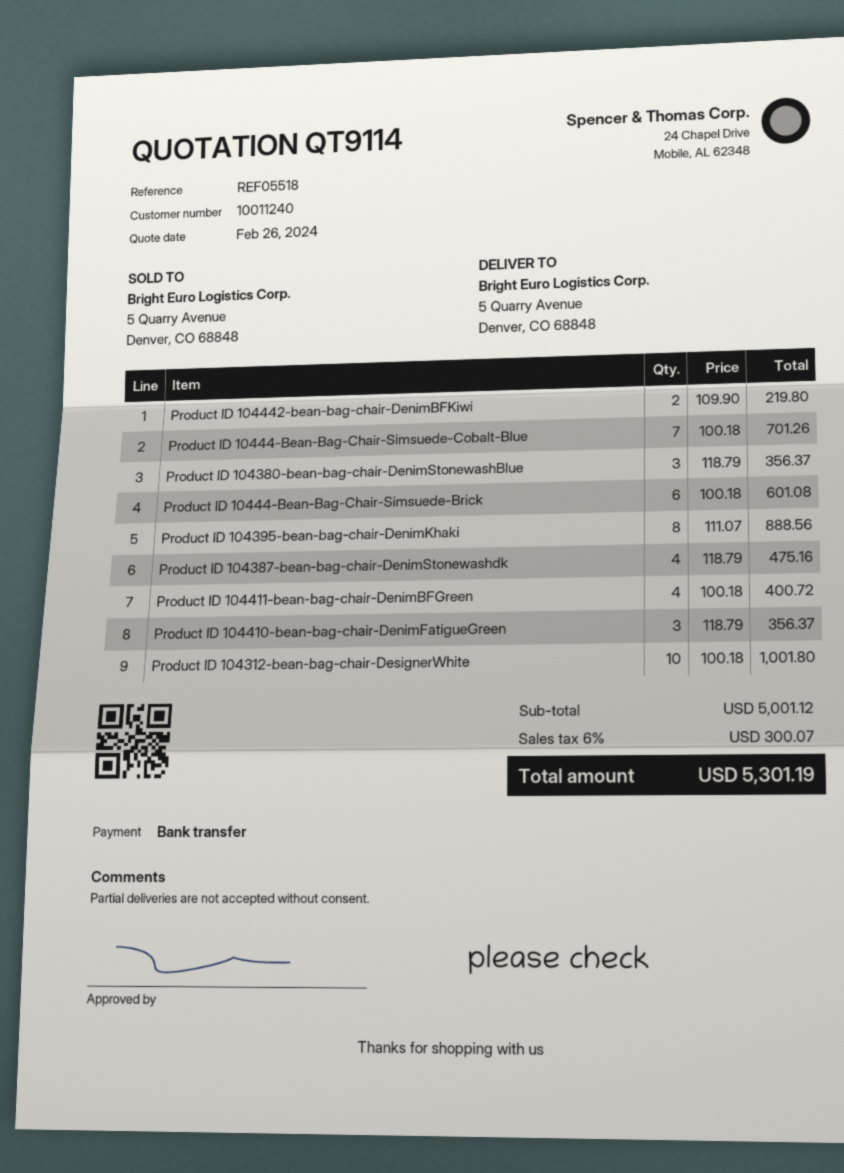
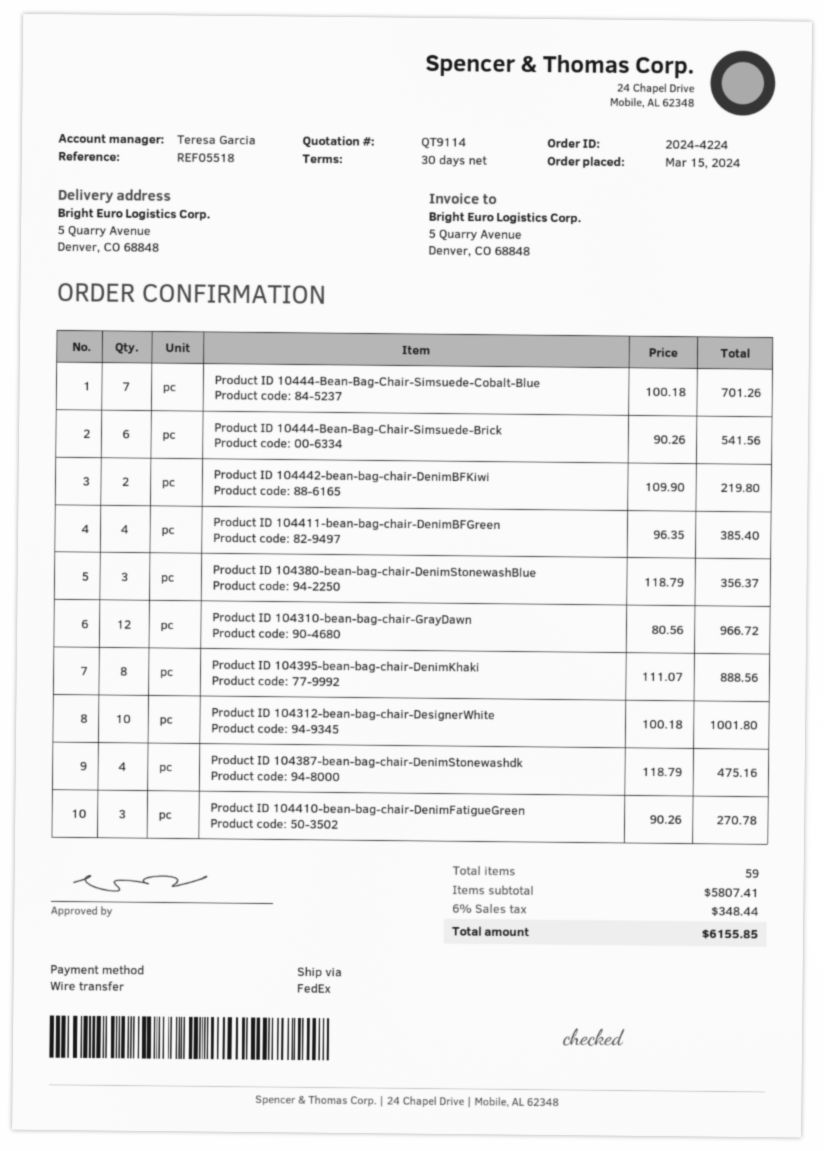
Product ID 10444-Bean-Bag-Chair-Simsuede-Brick: 6 x 100.18 = 601.08 -> 6 x 90.26 = 541.56
Product ID 104411-bean-bag-chair-DenimBFGreen: 4 x 100.18 = 400.72 -> 4 x 96.35 = 385.40
Product ID 104410-bean-bag-chair-DenimFatigueGreen: 3 x 118.79 = 356.37 -> 3 x 90.26 = 270.78
Product ID 104310-bean-bag-chair-GrayDawn: none -> 12 x 80.56 = 966.72
subtotal: 5001.12 -> 5807.41
tax: 6% = 300.07 -> 6% = 348.44
total: 5301.19 -> 6155.85

